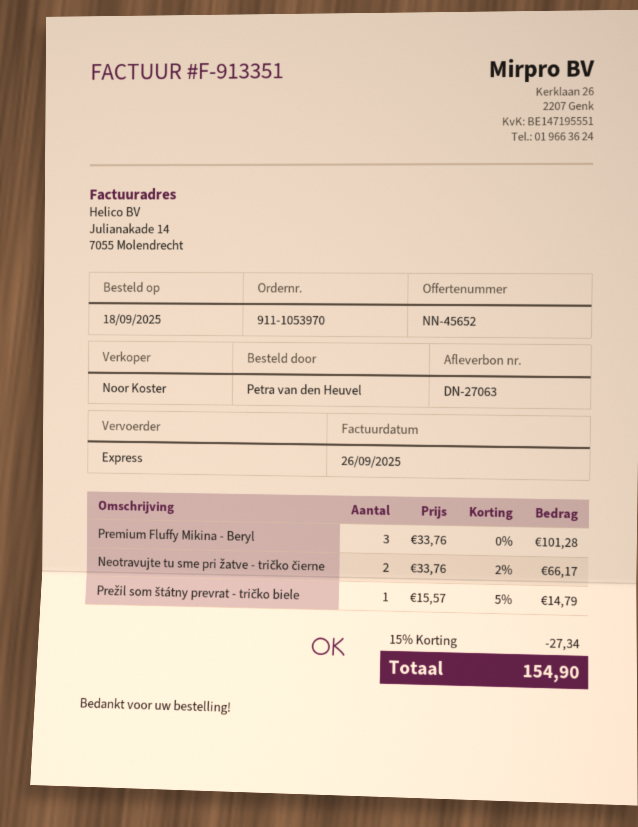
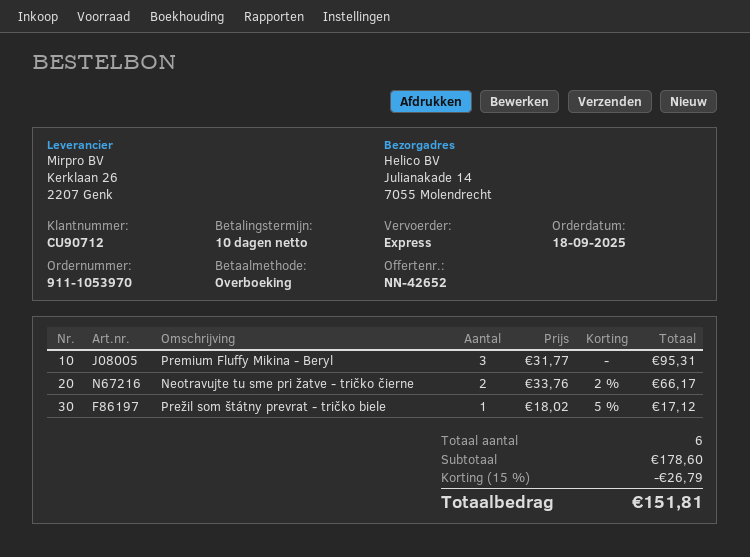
quote number: NN-45652 -> NN-42652
Premium Fluffy Mikina - Beryl: 3 x 33.76 = 101.28 -> 3 x 31.77 = 95.31
Prežil som štátny prevrat - tričko biele: 1 x 15.57 - 5% = 14.79 -> 1 x 18.02 - 5% = 17.12
discount: 15% = 27.34 -> 15% = 26.79
total: 154.90 -> 151.81

